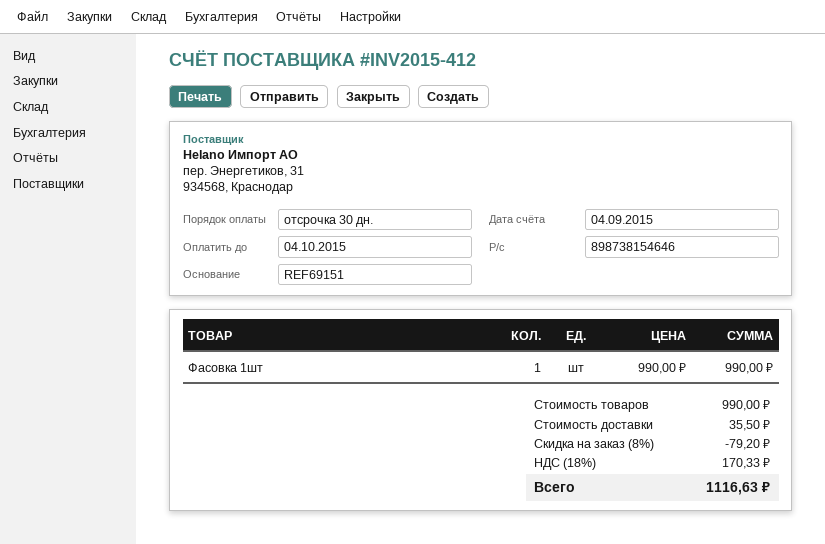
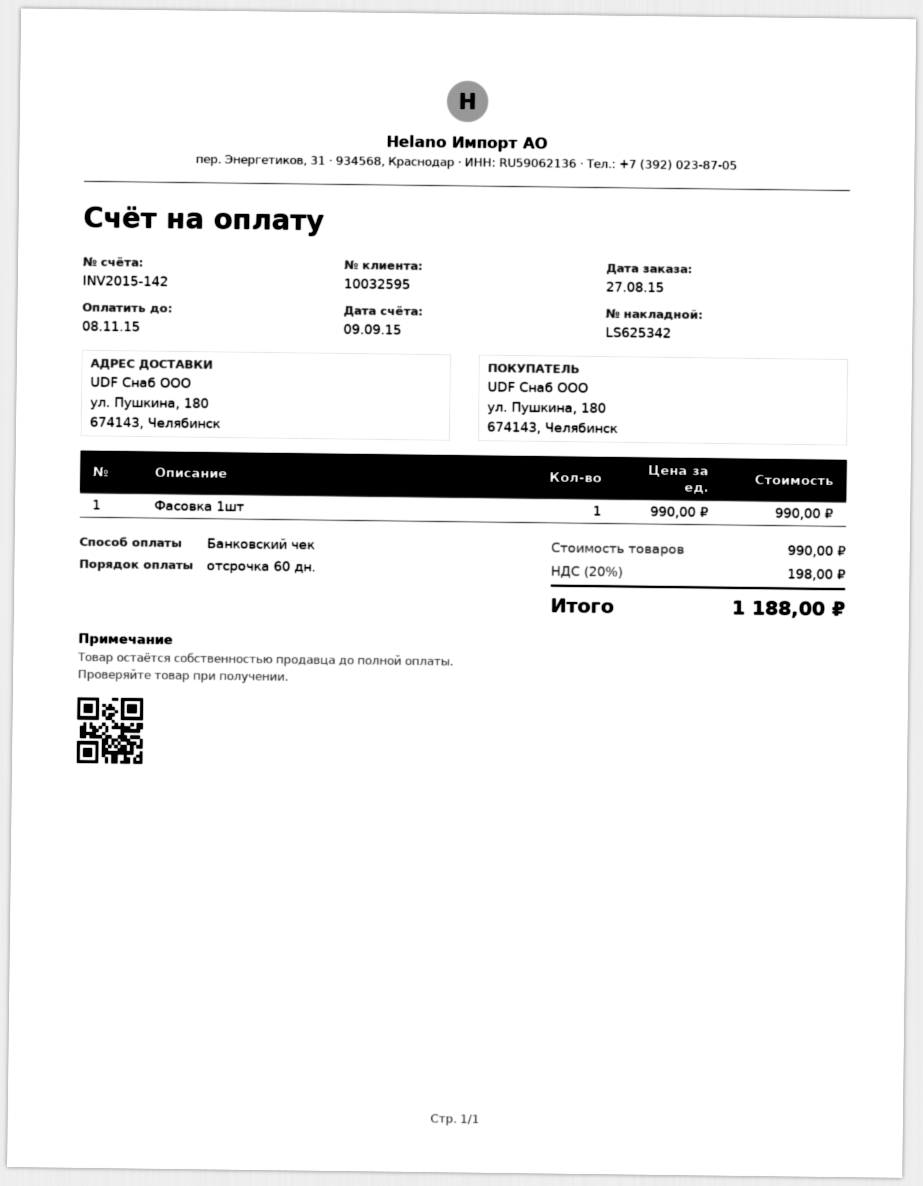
invoice number: INV2015-412 -> INV2015-142
invoice date: 2015-09-04 -> 2015-09-09
payment terms: 30 days -> 60 days
due date: 2015-10-04 -> 2015-11-08
discount: 8% = 79.20 -> none
shipping: 35.50 -> none
tax: 18% = 170.33 -> 20% = 198.00
total: 1116.63 -> 1188.00

